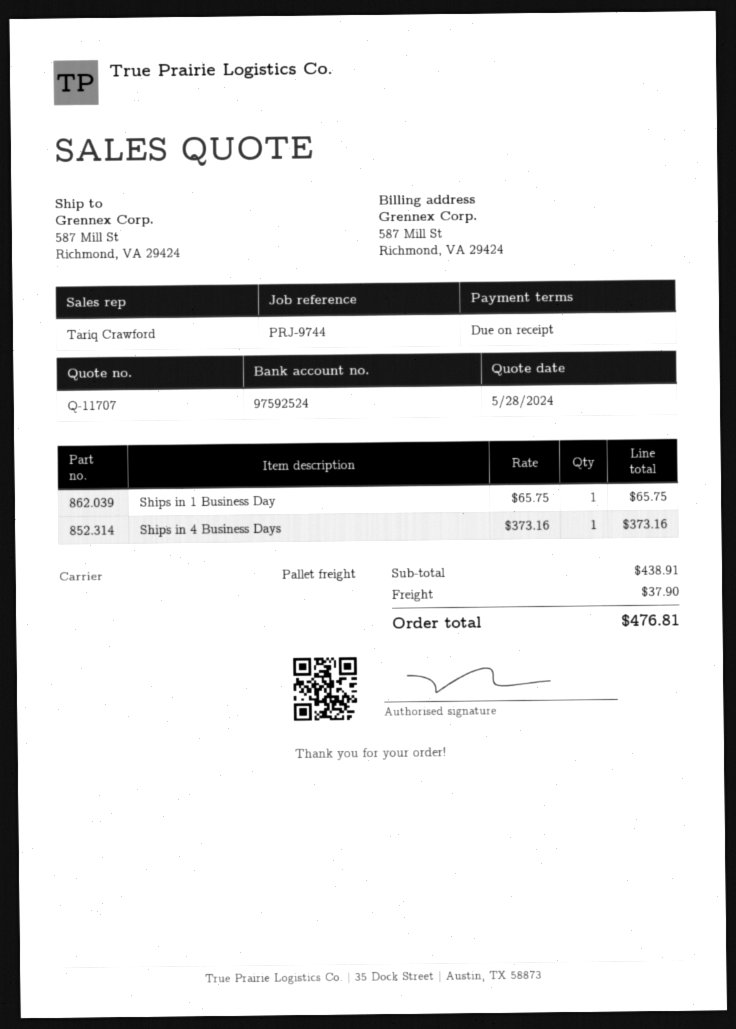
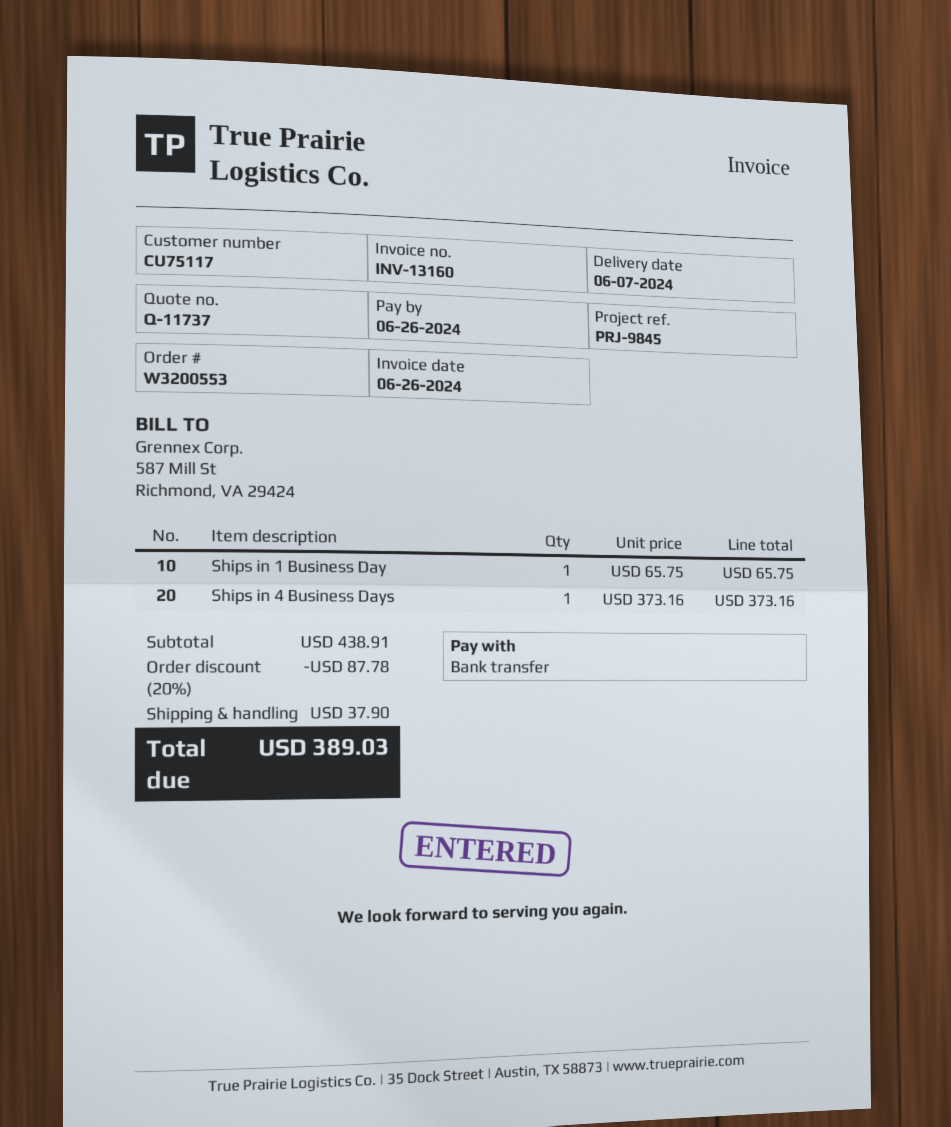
quote number: Q-11707 -> Q-11737
reference: PRJ-9744 -> PRJ-9845
discount: none -> 20% = 87.78
total: 476.81 -> 389.03

